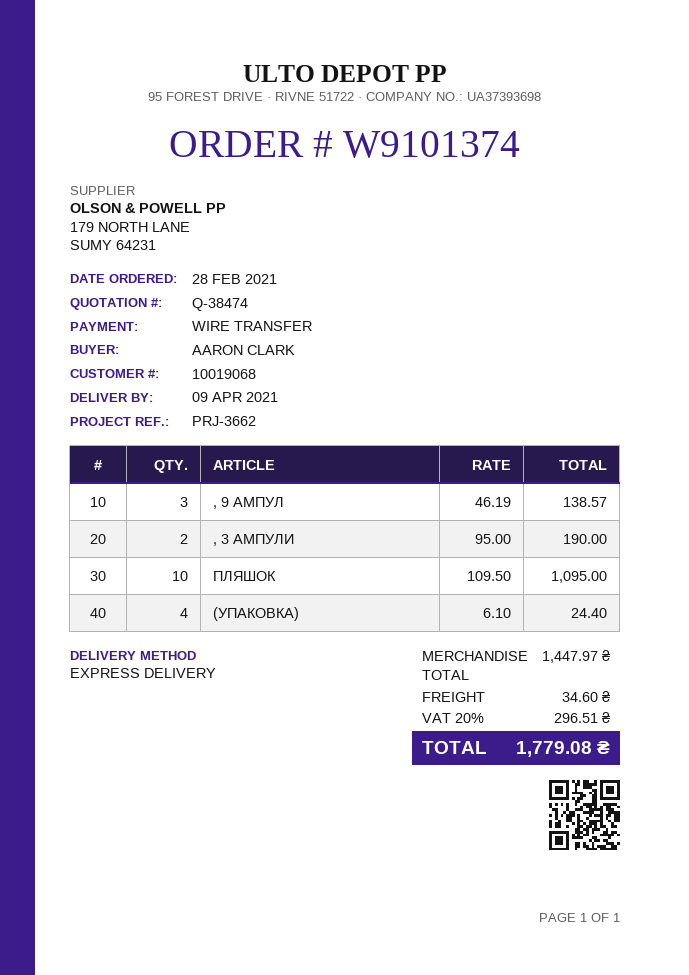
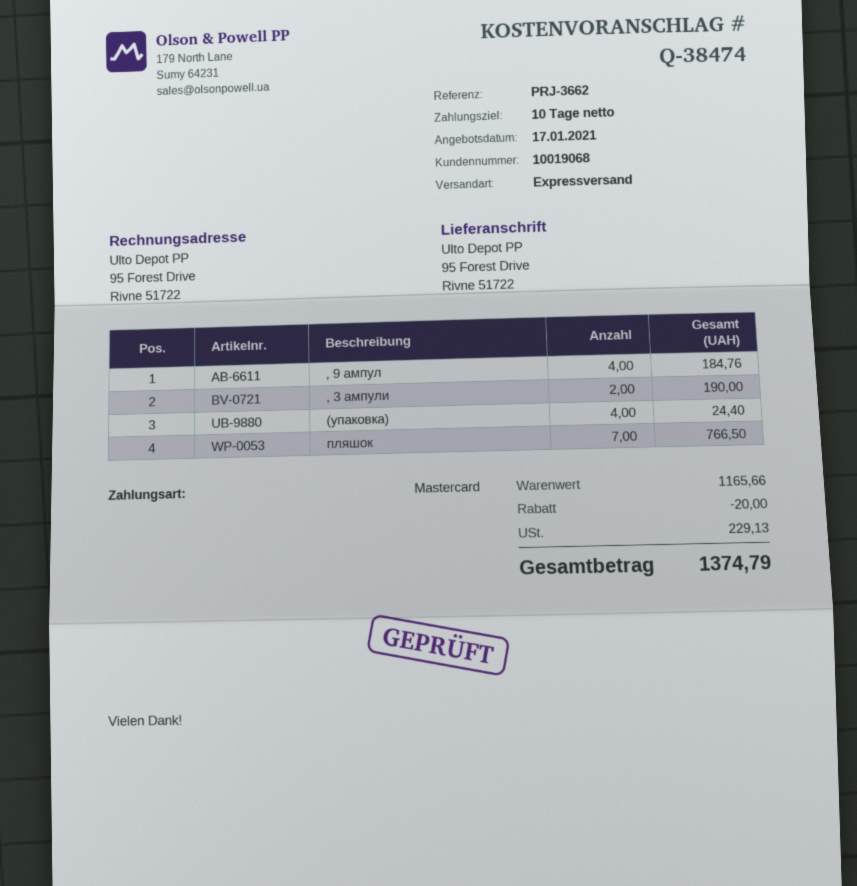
payment method: bank transfer -> Mastercard
, 9 АМПУЛ: 3 for 138.57 -> 4 for 184.76
ПЛЯШОК: 10 for 1095.00 -> 7 for 766.50
subtotal: 1447.97 -> 1165.66
discount: none -> 20.00
shipping: 34.60 -> none
tax: 296.51 -> 229.13
total: 1779.08 -> 1374.79

